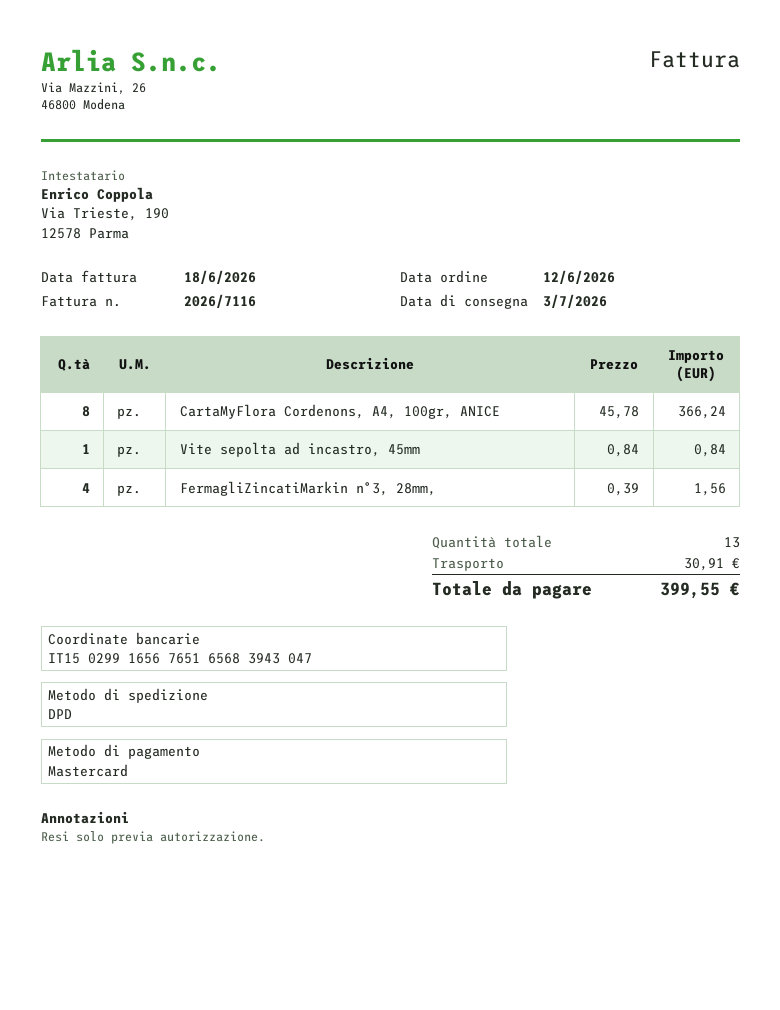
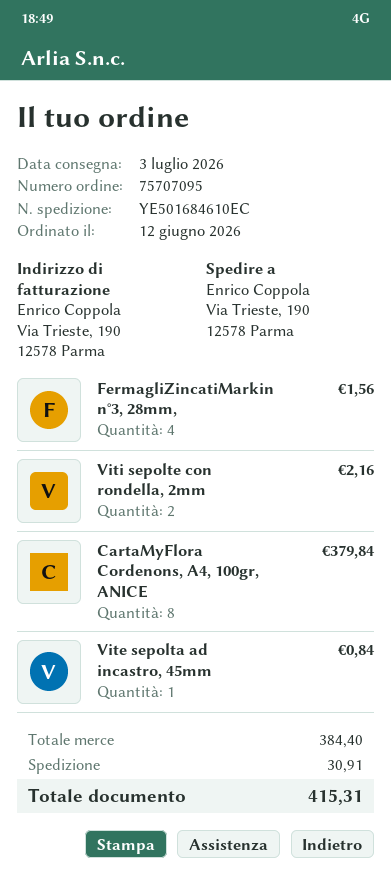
CartaMyFlora Cordenons, A4, 100gr, ANICE: 8 for 366.24 -> 8 for 379.84
Viti sepolte con rondella, 2mm: none -> 2 for 2.16
total: 399.55 -> 415.31

